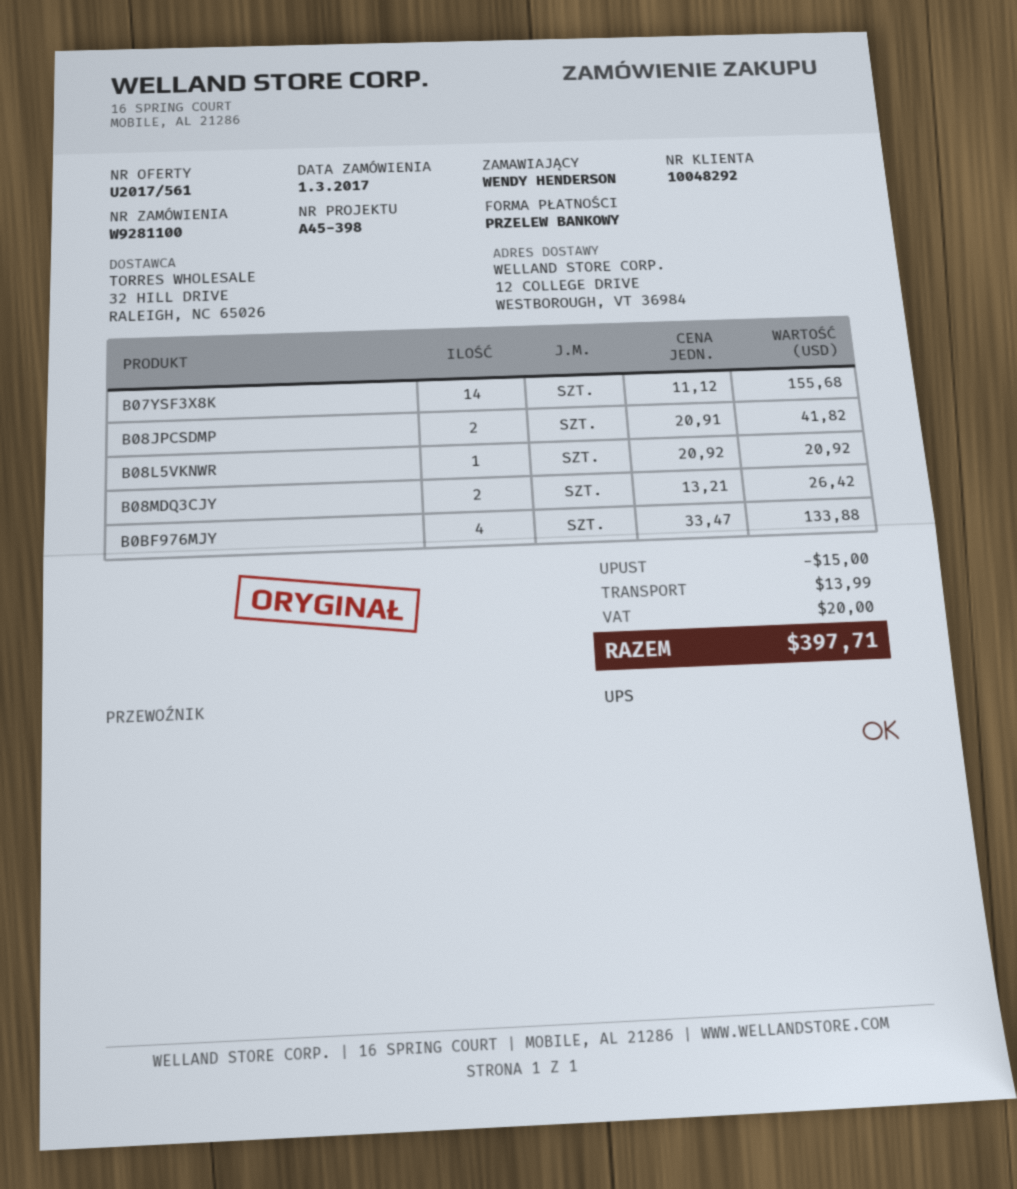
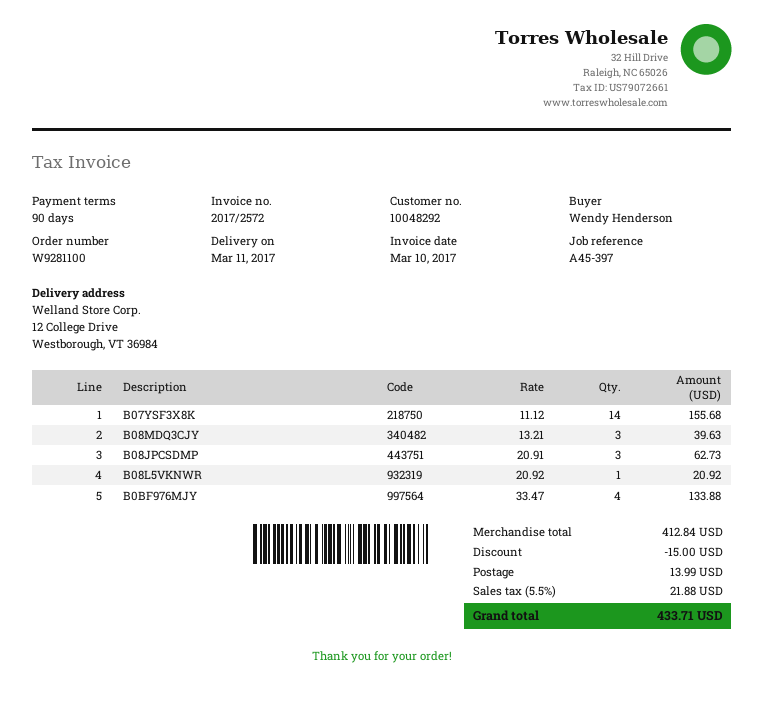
reference: A45-398 -> A45-397
B08JPCSDMP: 2 x 20.91 = 41.82 -> 3 x 20.91 = 62.73
B08MDQ3CJY: 2 x 13.21 = 26.42 -> 3 x 13.21 = 39.63
tax: 20.00 -> 21.88
total: 397.71 -> 433.71

